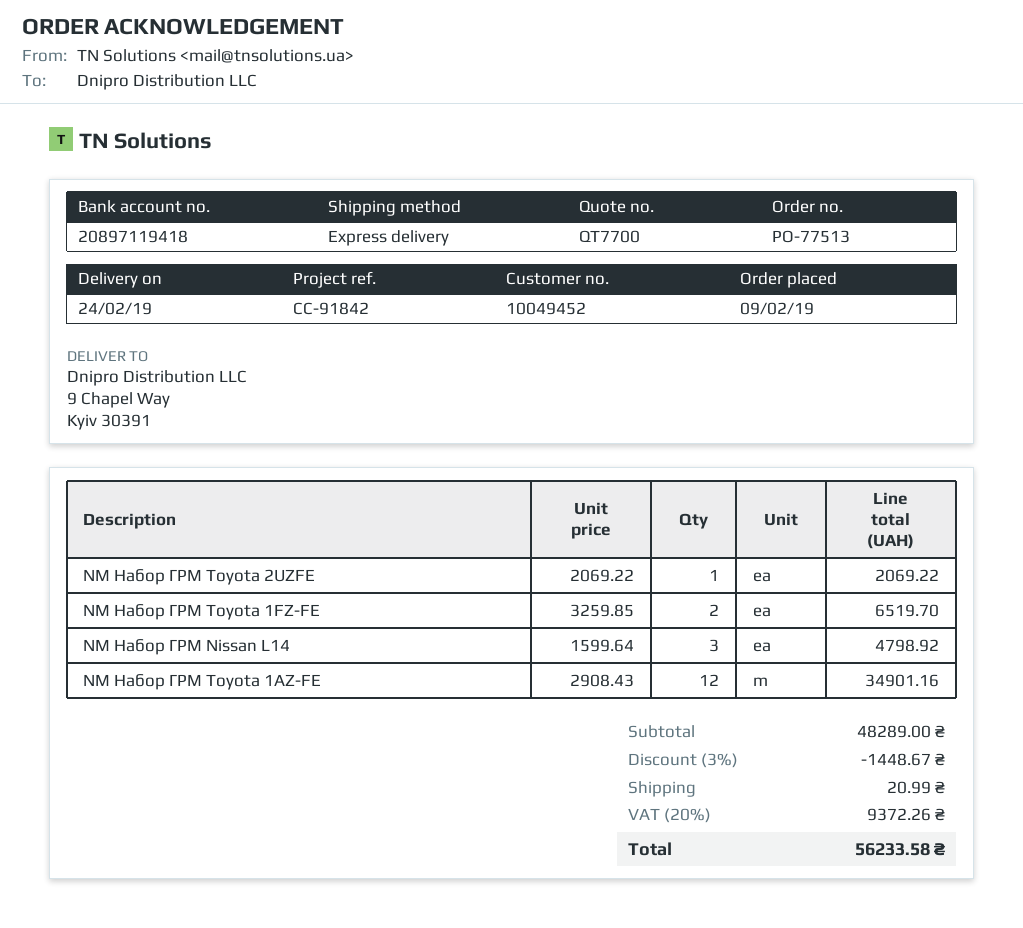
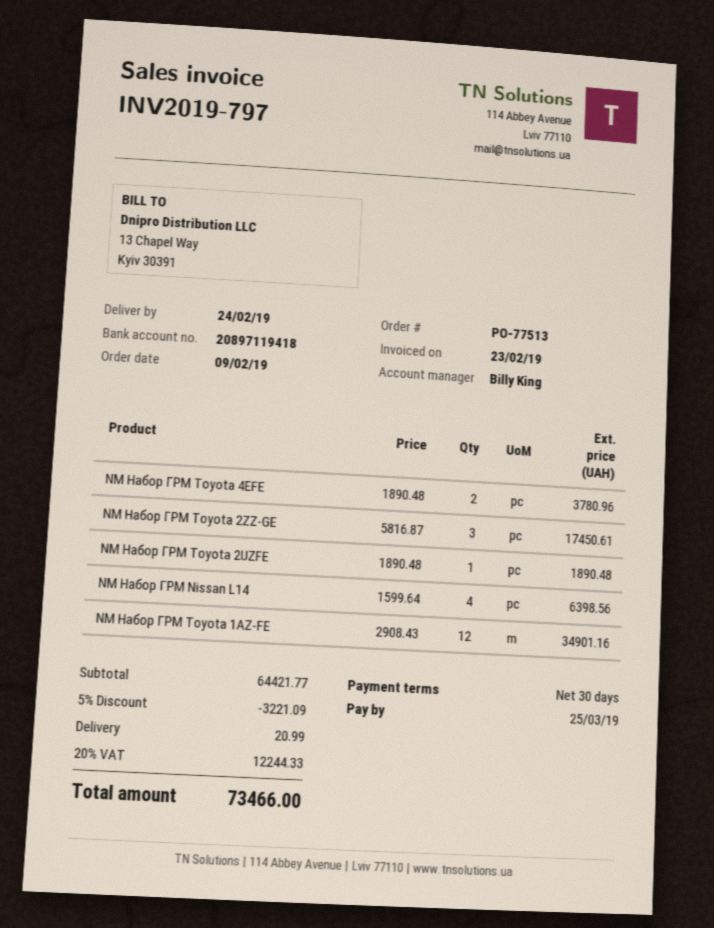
NM Набор ГРМ Toyota 2UZFE: 1 x 2069.22 = 2069.22 -> 1 x 1890.48 = 1890.48
NM Набор ГРМ Toyota 1FZ-FE: 2 x 3259.85 = 6519.70 -> none
NM Набор ГРМ Nissan L14: 3 x 1599.64 = 4798.92 -> 4 x 1599.64 = 6398.56
NM Набор ГРМ Toyota 4EFE: none -> 2 x 1890.48 = 3780.96
NM Набор ГРМ Toyota 2ZZ-GE: none -> 3 x 5816.87 = 17450.61
subtotal: 48289.00 -> 64421.77
discount: 3% = 1448.67 -> 5% = 3221.09
tax: 20% = 9372.26 -> 20% = 12244.33
total: 56233.58 -> 73466.00

